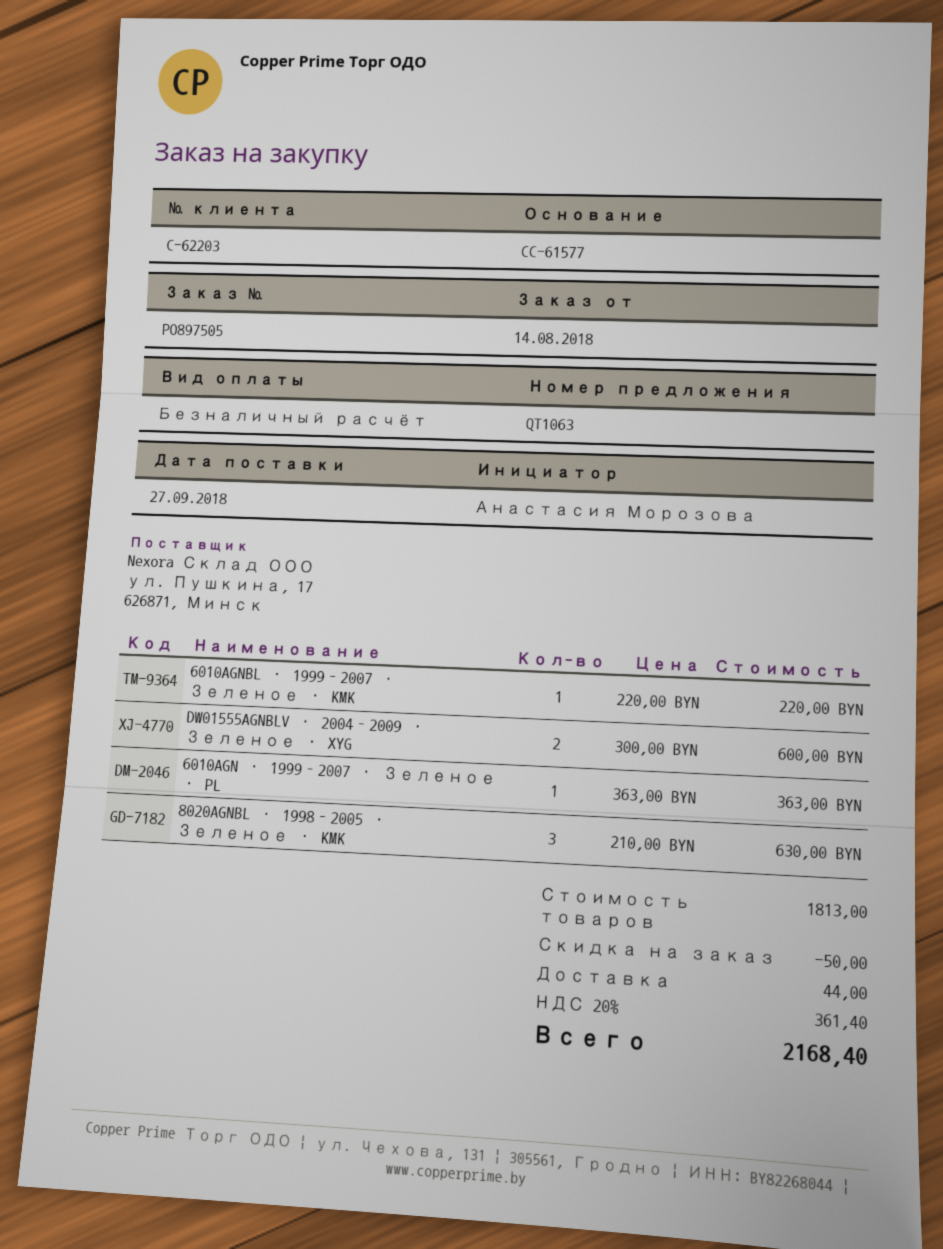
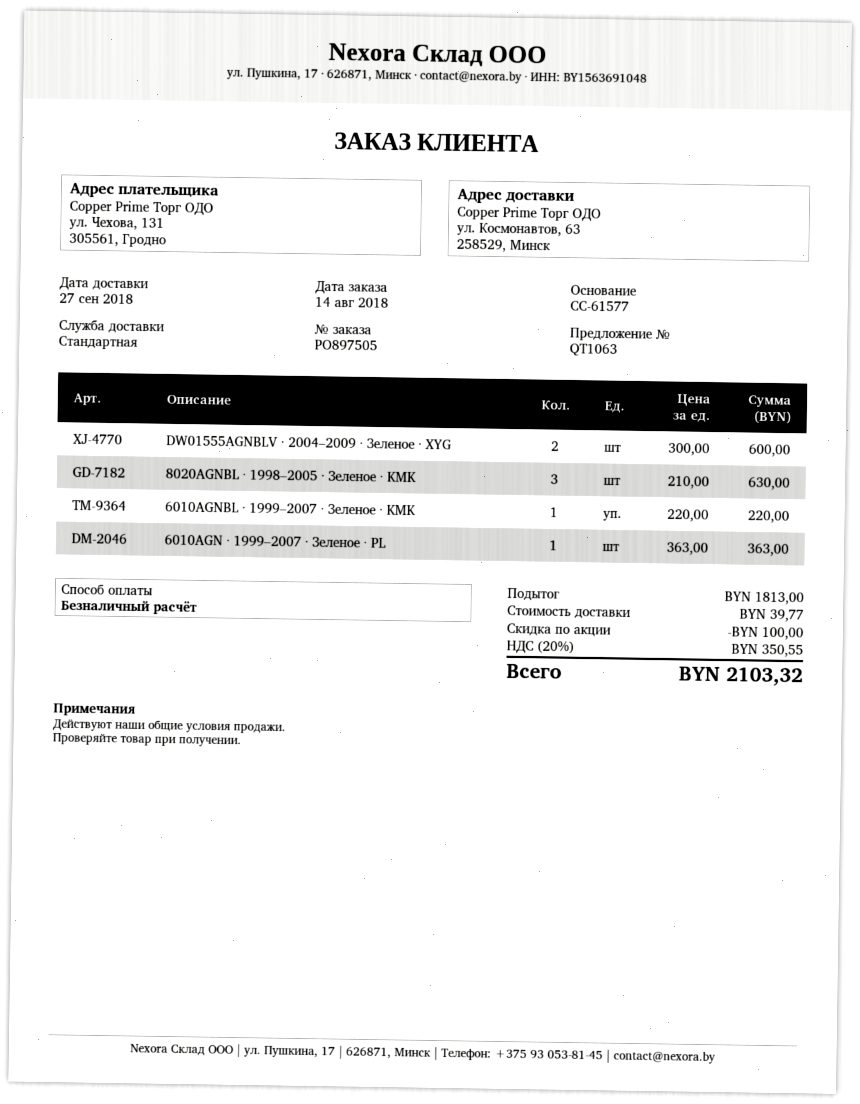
discount: 50.00 -> 100.00
shipping: 44.00 -> 39.77
tax: 20% = 361.40 -> 20% = 350.55
total: 2168.40 -> 2103.32

